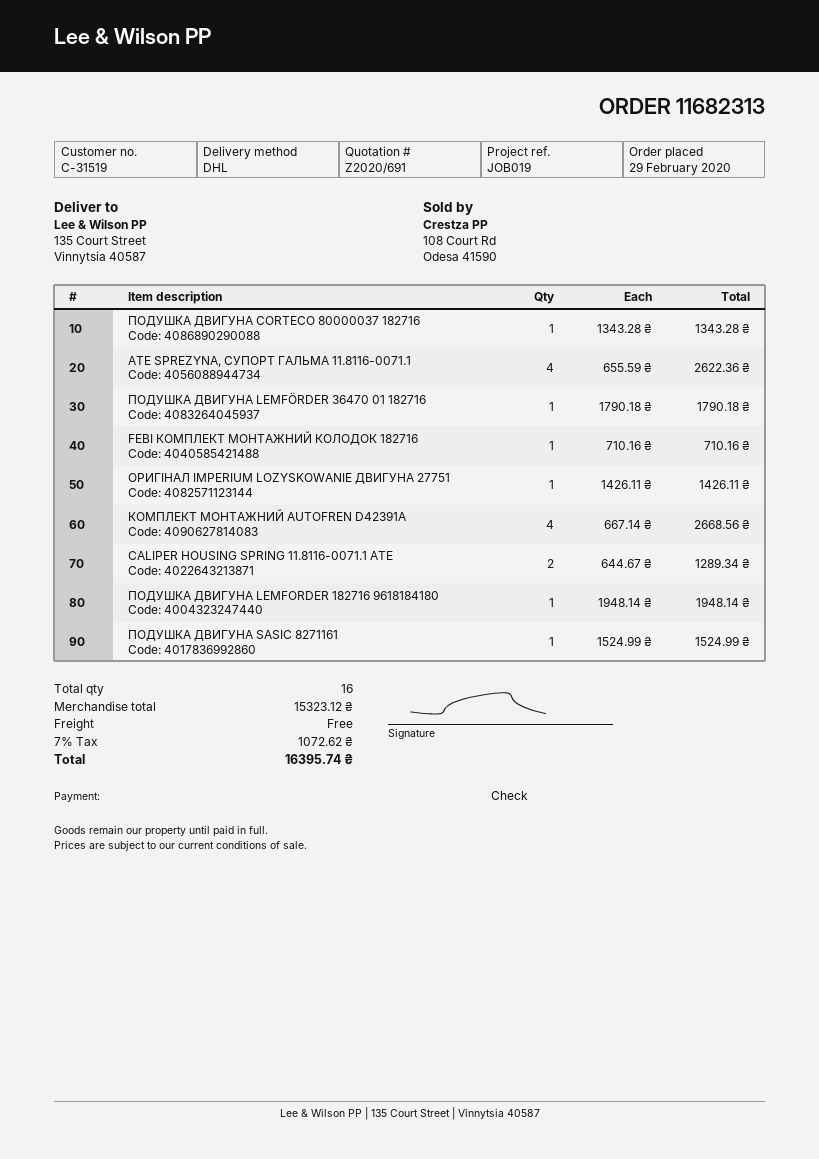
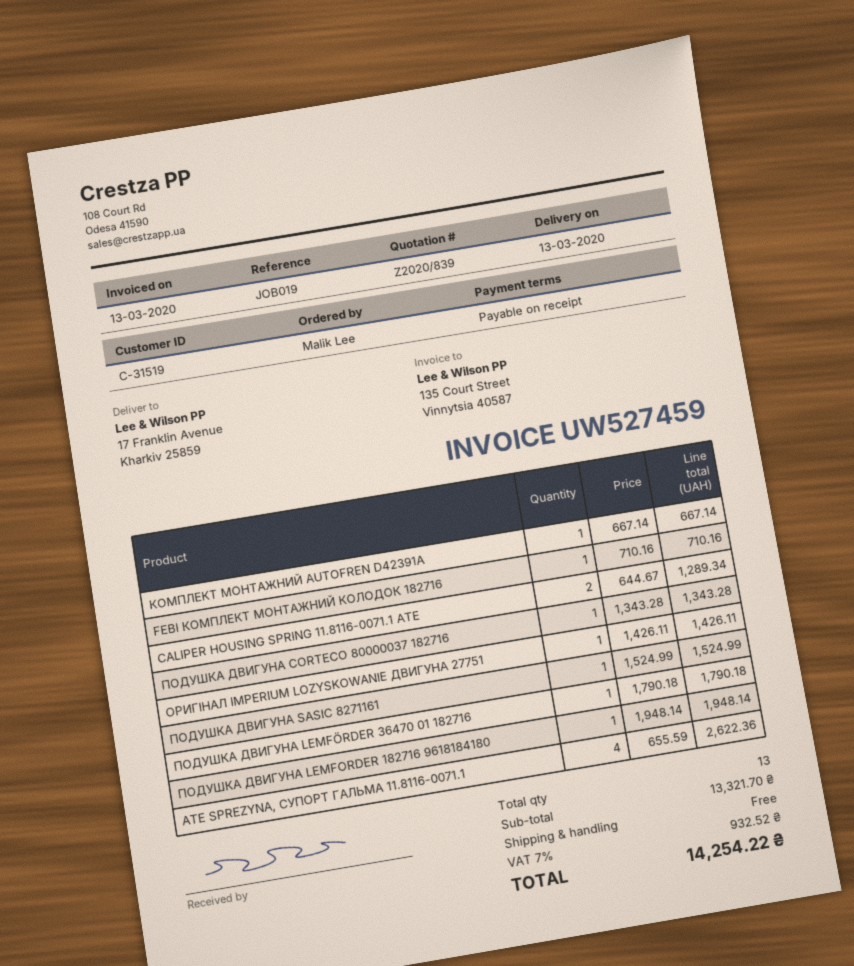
quote number: Z2020/691 -> Z2020/839
ship to: 135 Court Street, Vinnytsia 40587 -> 17 Franklin Avenue, Kharkiv 25859
КОМПЛЕКТ МОНТАЖНИЙ AUTOFREN D42391A: 4 x 667.14 = 2668.56 -> 1 x 667.14 = 667.14
total quantity: 16 -> 13
subtotal: 15323.12 -> 13321.70
tax: 7% = 1072.62 -> 7% = 932.52
total: 16395.74 -> 14254.22

